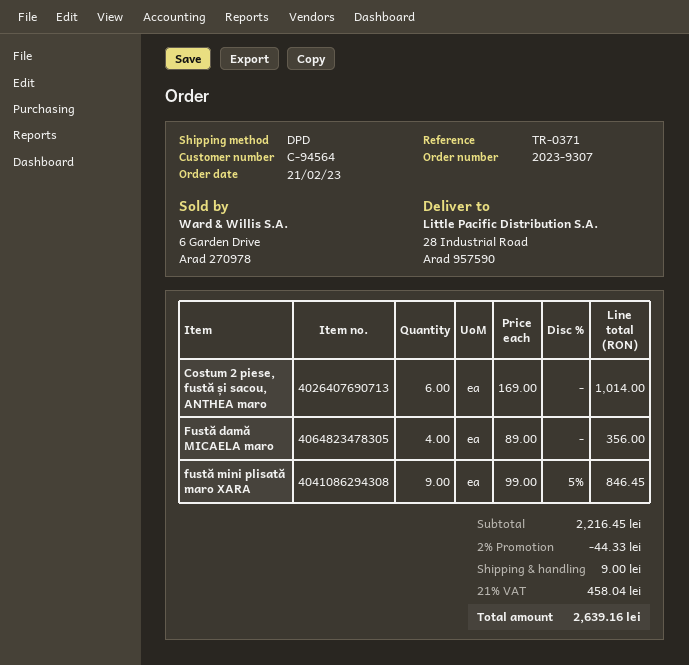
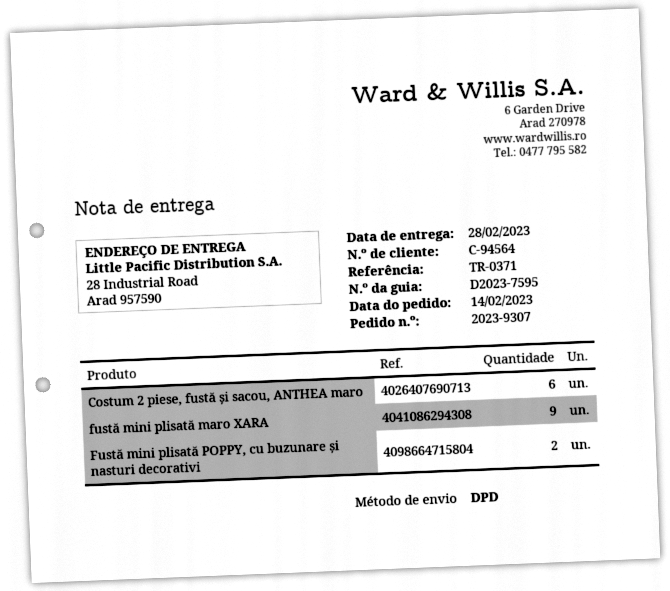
order date: 2023-02-21 -> 2023-02-14
Fustă damă MICAELA maro: 4 -> none
Fustă mini plisată POPPY, cu buzunare și nasturi decorativi: none -> 2

